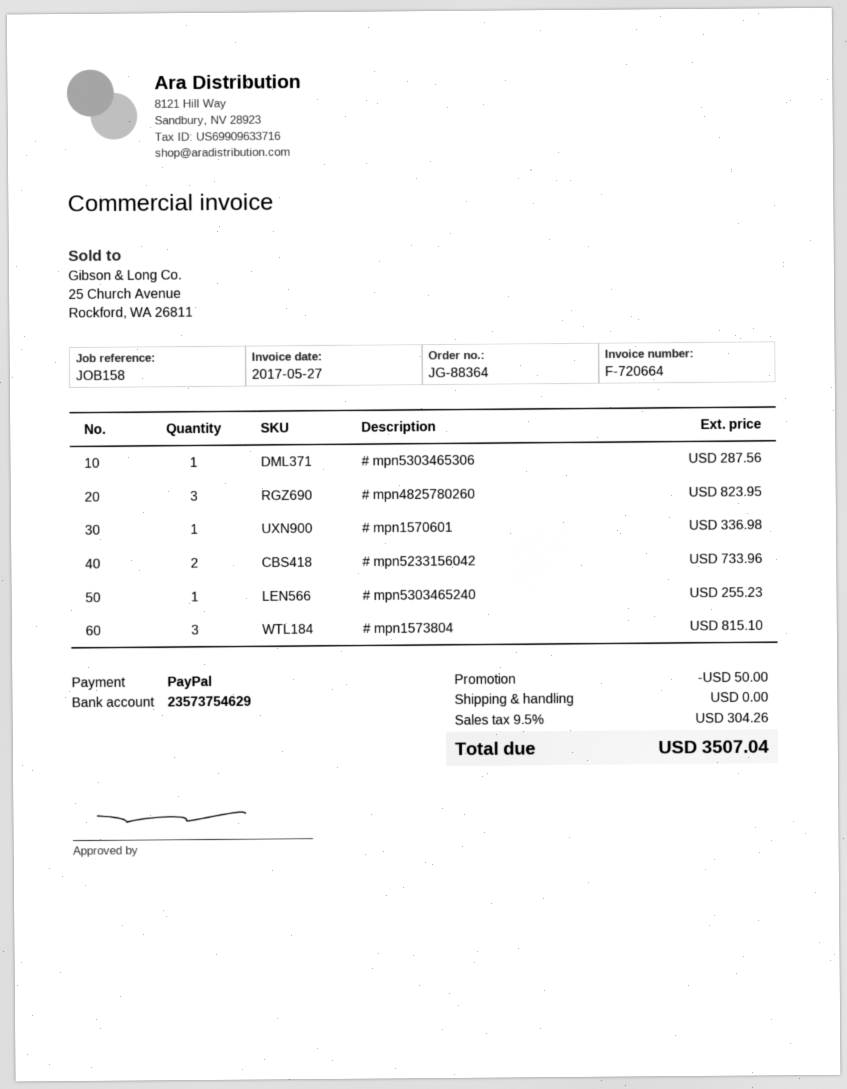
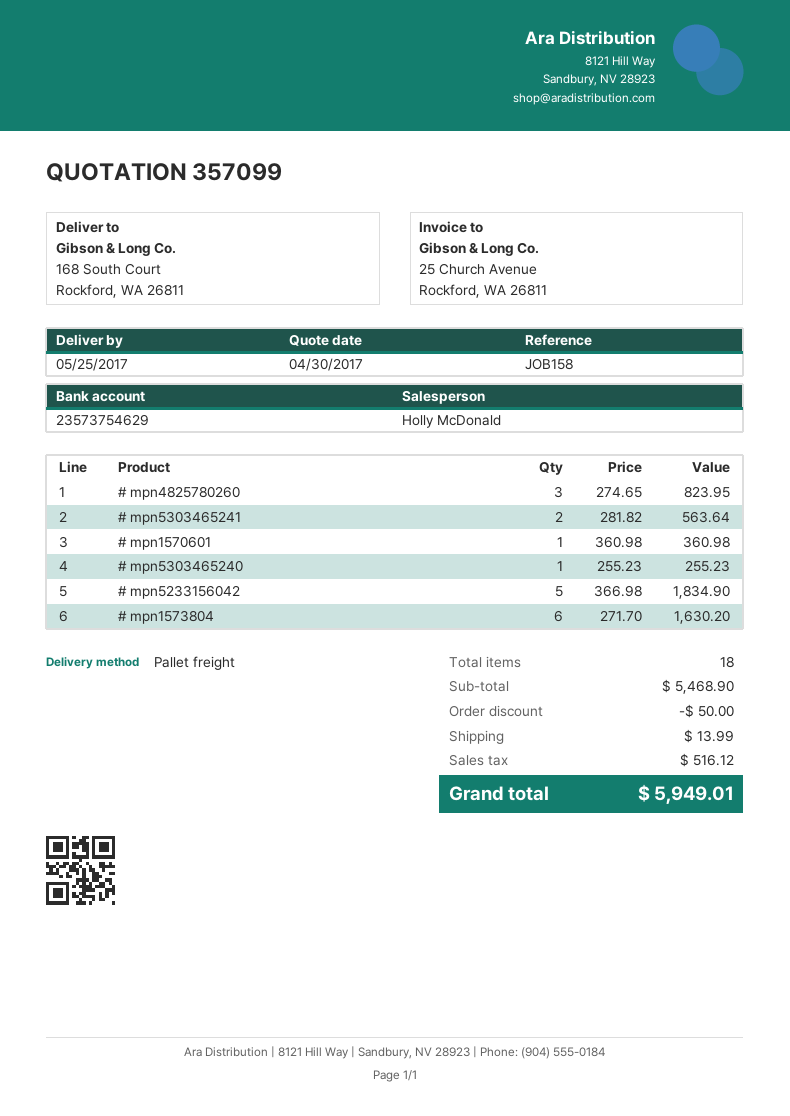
# mpn5303465306: 1 for 287.56 -> none
# mpn1570601: 1 for 336.98 -> 1 for 360.98
# mpn5233156042: 2 for 733.96 -> 5 for 1834.90
# mpn1573804: 3 for 815.10 -> 6 for 1630.20
# mpn5303465241: none -> 2 for 563.64
shipping: 0.00 -> 13.99
tax: 304.26 -> 516.12
total: 3507.04 -> 5949.01

